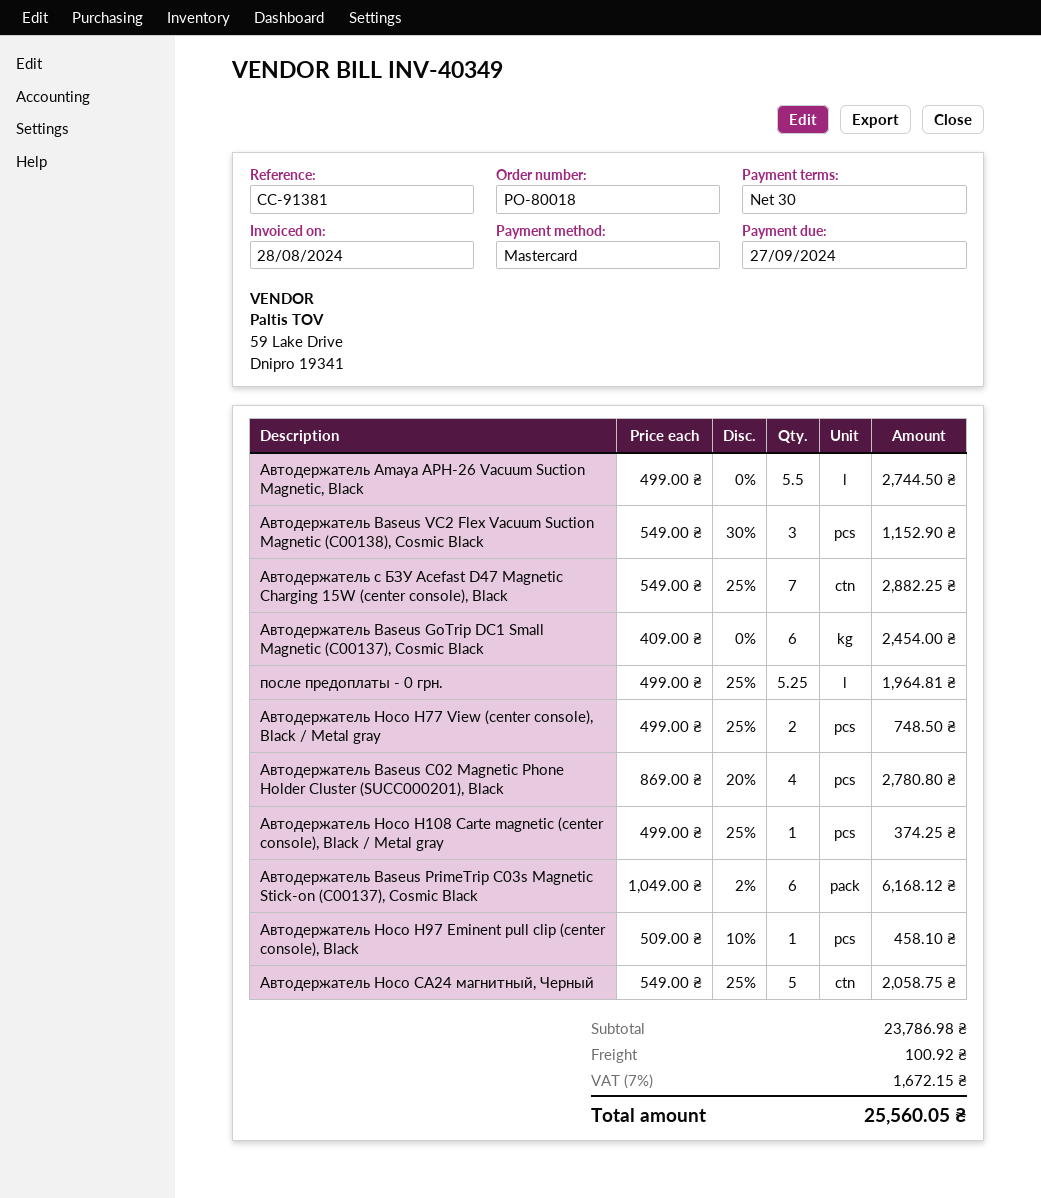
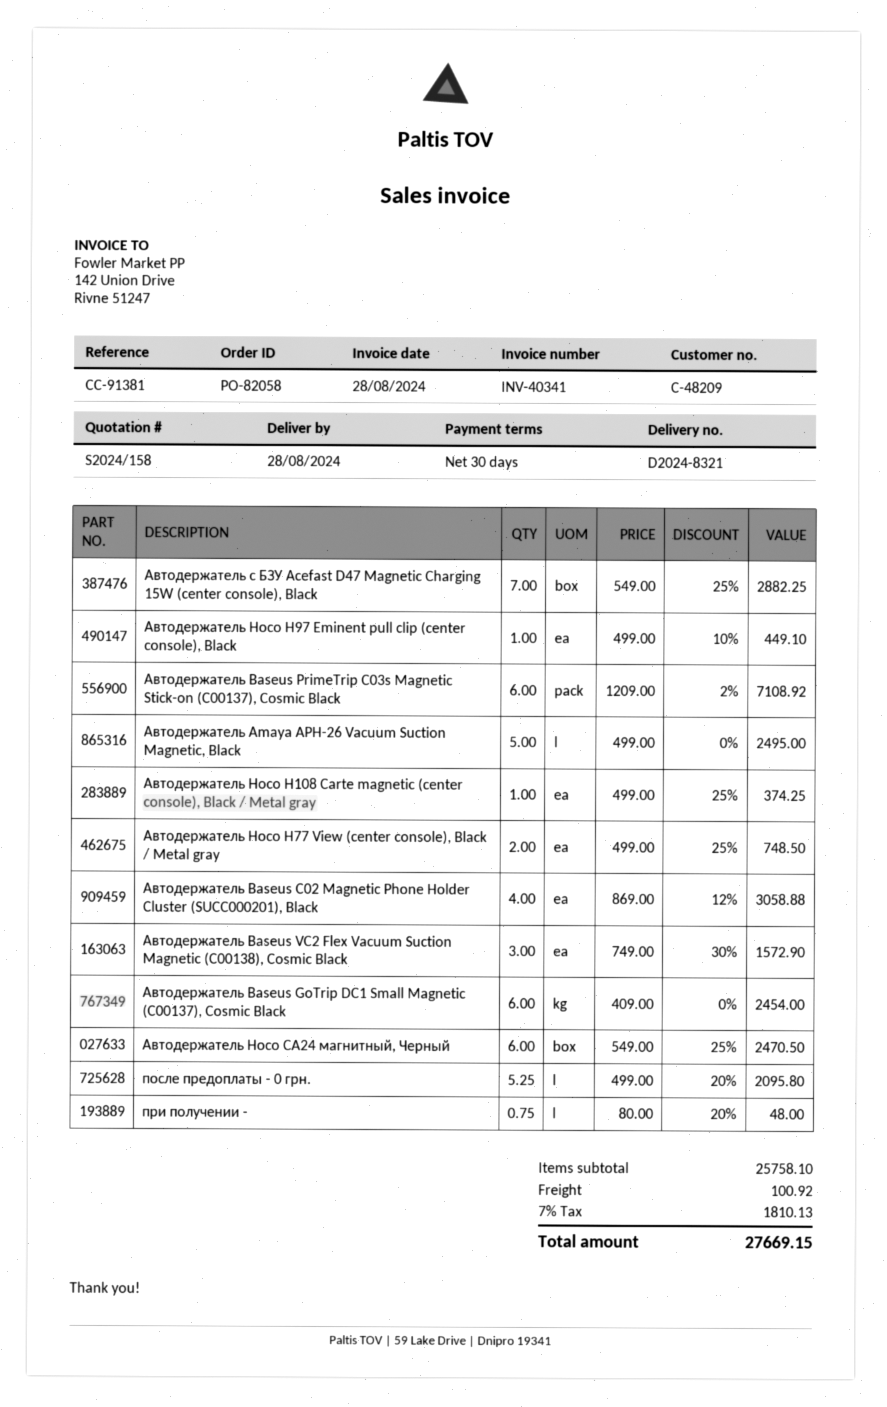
order number: PO-80018 -> PO-82058
invoice number: INV-40349 -> INV-40341
Автодержатель Amaya APH-26 Vacuum Suction Magnetic, Black: 5.5 x 499.00 = 2744.50 -> 5 x 499.00 = 2495.00
Автодержатель Baseus VC2 Flex Vacuum Suction Magnetic (C00138), Cosmic Black: 3 x 549.00 - 30% = 1152.90 -> 3 x 749.00 - 30% = 1572.90
после предоплаты - 0 грн.: 5.25 x 499.00 - 25% = 1964.81 -> 5.25 x 499.00 - 20% = 2095.80
Автодержатель Baseus C02 Magnetic Phone Holder Cluster (SUCC000201), Black: 4 x 869.00 - 20% = 2780.80 -> 4 x 869.00 - 12% = 3058.88
Автодержатель Baseus PrimeTrip C03s Magnetic Stick-on (C00137), Cosmic Black: 6 x 1049.00 - 2% = 6168.12 -> 6 x 1209.00 - 2% = 7108.92
Автодержатель Hoco H97 Eminent pull clip (center console), Black: 1 x 509.00 - 10% = 458.10 -> 1 x 499.00 - 10% = 449.10
Автодержатель Hoco CA24 магнитный, Черный: 5 x 549.00 - 25% = 2058.75 -> 6 x 549.00 - 25% = 2470.50
при получении -: none -> 0.75 x 80.00 - 20% = 48.00
subtotal: 23786.98 -> 25758.10
tax: 7% = 1672.15 -> 7% = 1810.13
total: 25560.05 -> 27669.15

